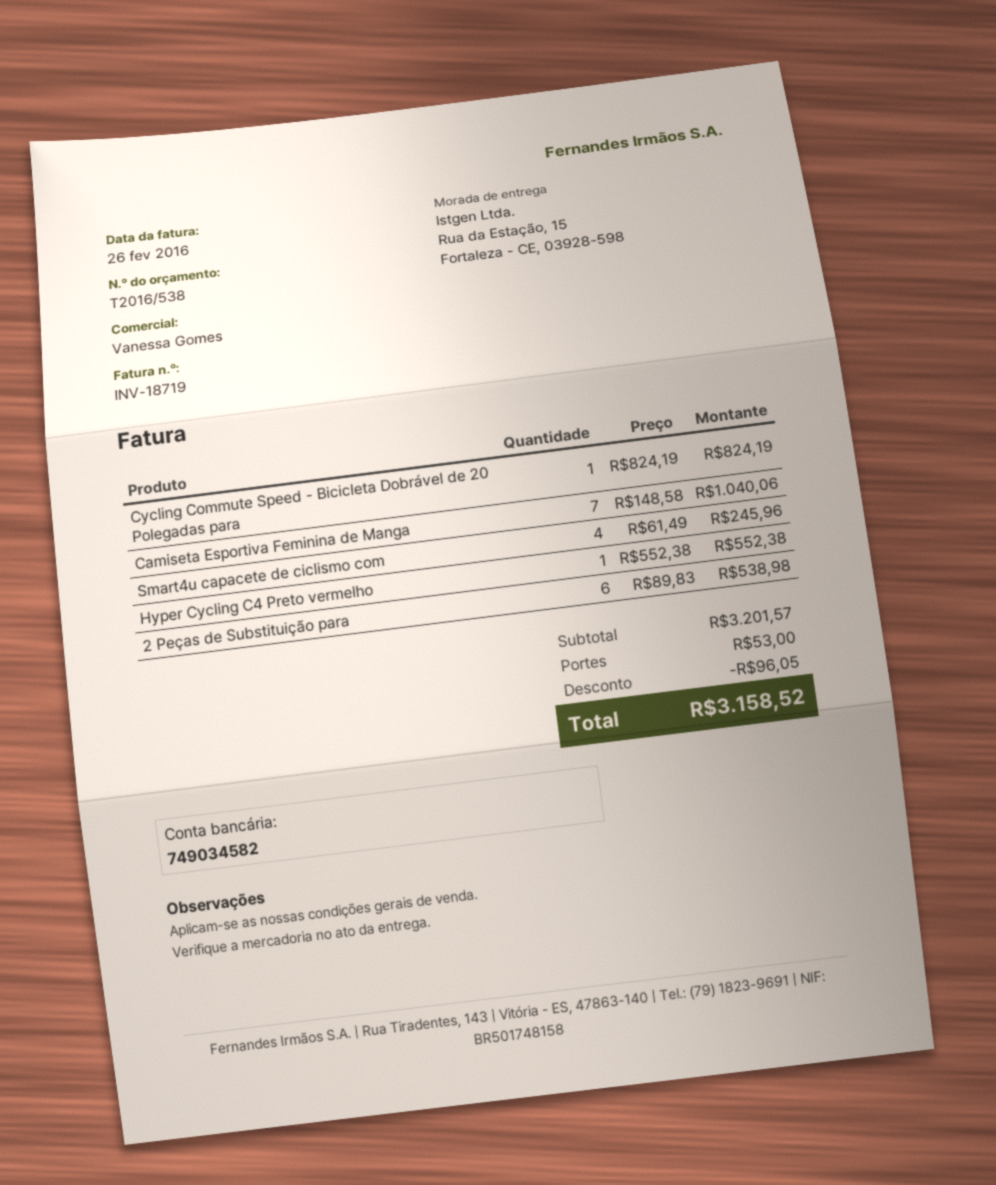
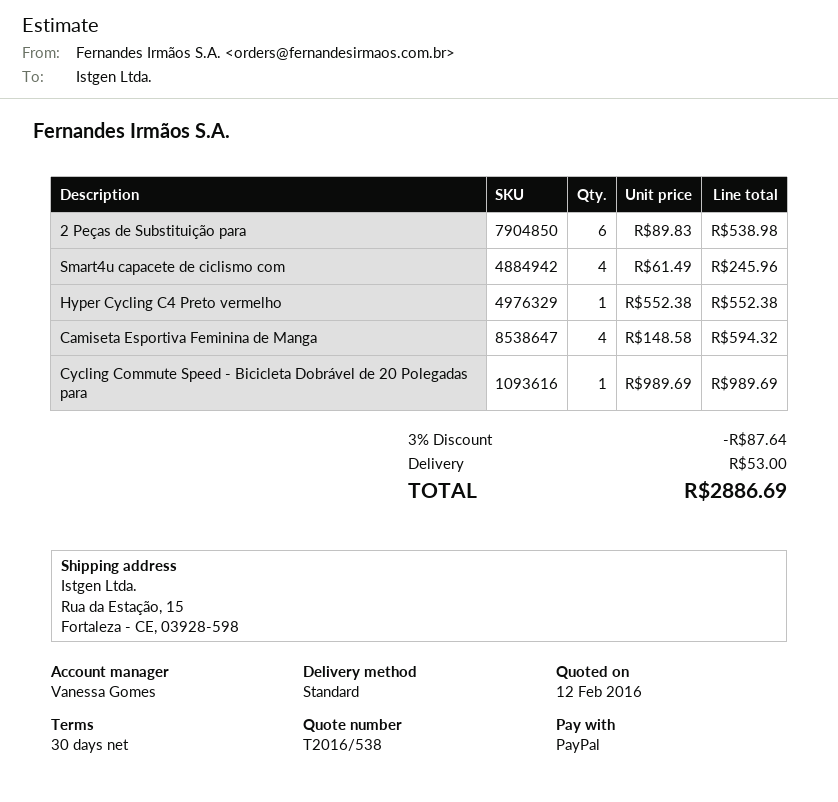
Cycling Commute Speed - Bicicleta Dobrável de 20 Polegadas para: 1 x 824.19 = 824.19 -> 1 x 989.69 = 989.69
Camiseta Esportiva Feminina de Manga: 7 x 148.58 = 1040.06 -> 4 x 148.58 = 594.32
discount: 96.05 -> 87.64
total: 3158.52 -> 2886.69

